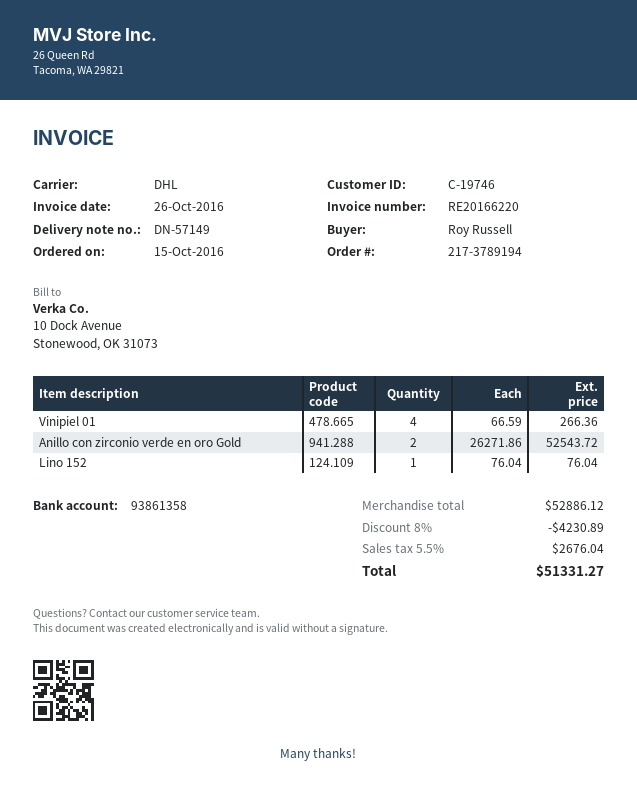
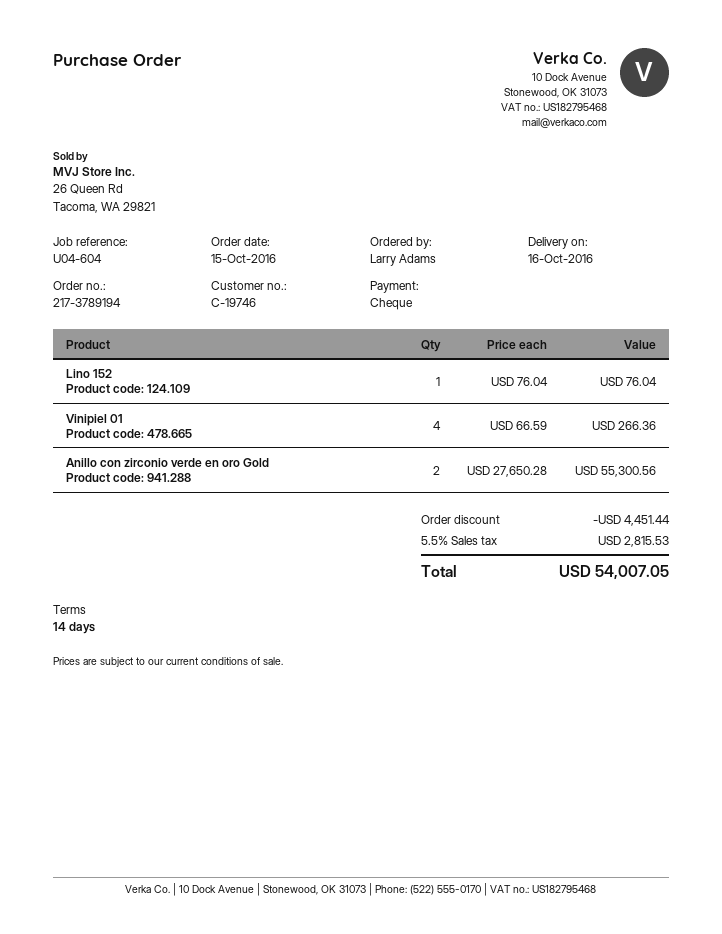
ordered by: Roy Russell -> Larry Adams
Anillo con zirconio verde en oro Gold: 2 x 26271.86 = 52543.72 -> 2 x 27650.28 = 55300.56
discount: 4230.89 -> 4451.44
tax: 5.5% = 2676.04 -> 5.5% = 2815.53
total: 51331.27 -> 54007.05

